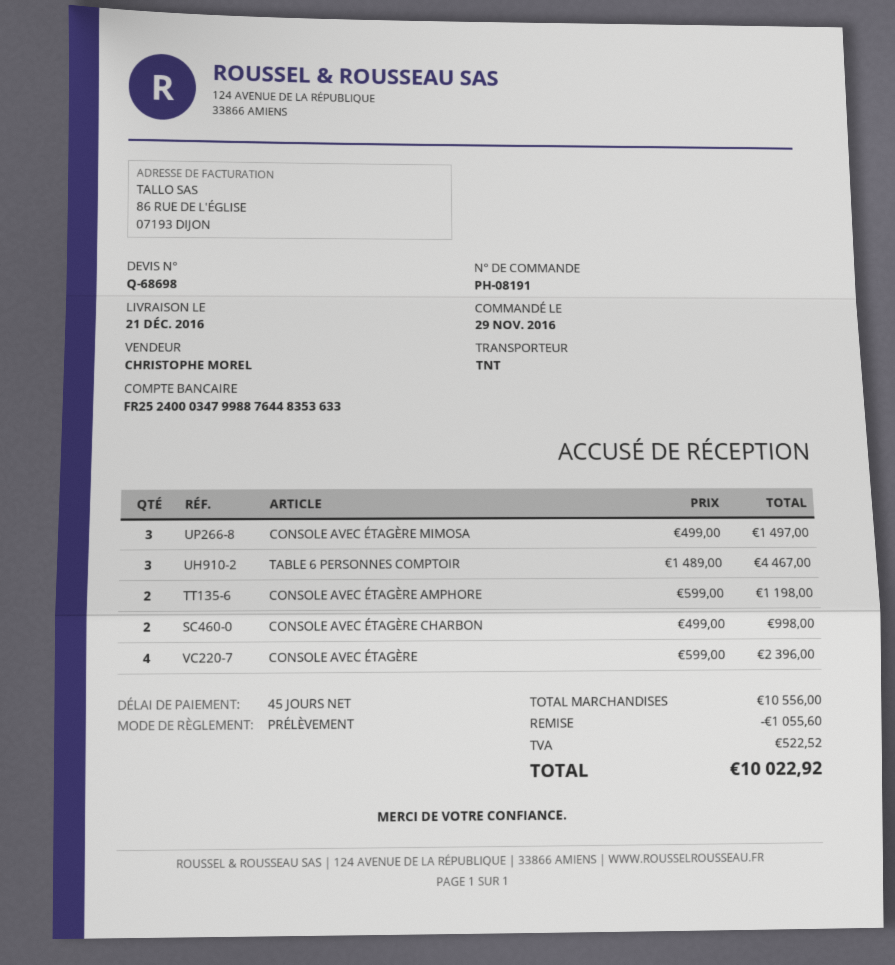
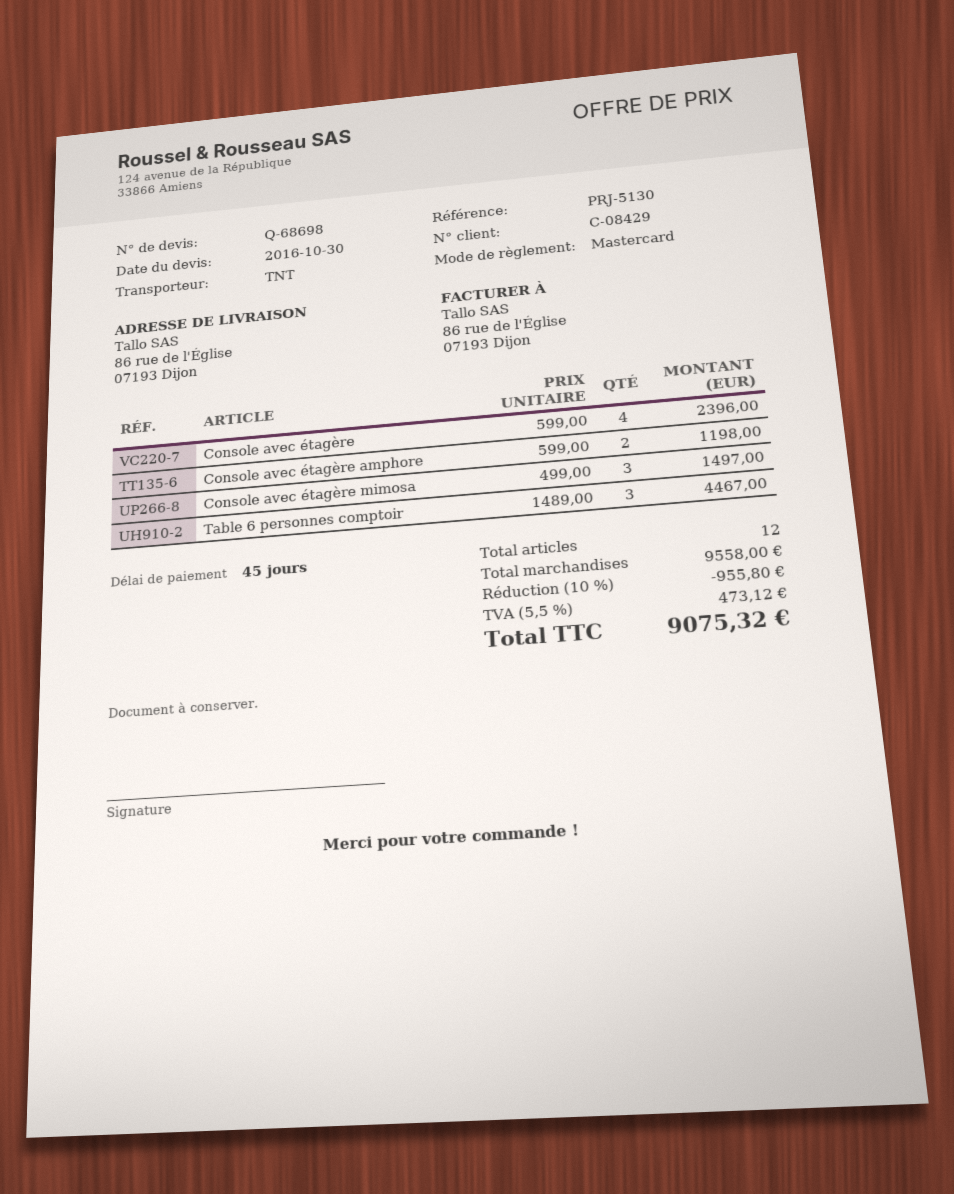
payment method: direct debit -> Mastercard
CONSOLE AVEC ÉTAGÈRE CHARBON: 2 x 499.00 = 998.00 -> none
subtotal: 10556.00 -> 9558.00
discount: 1055.60 -> 955.80
tax: 522.52 -> 473.12
total: 10022.92 -> 9075.32

